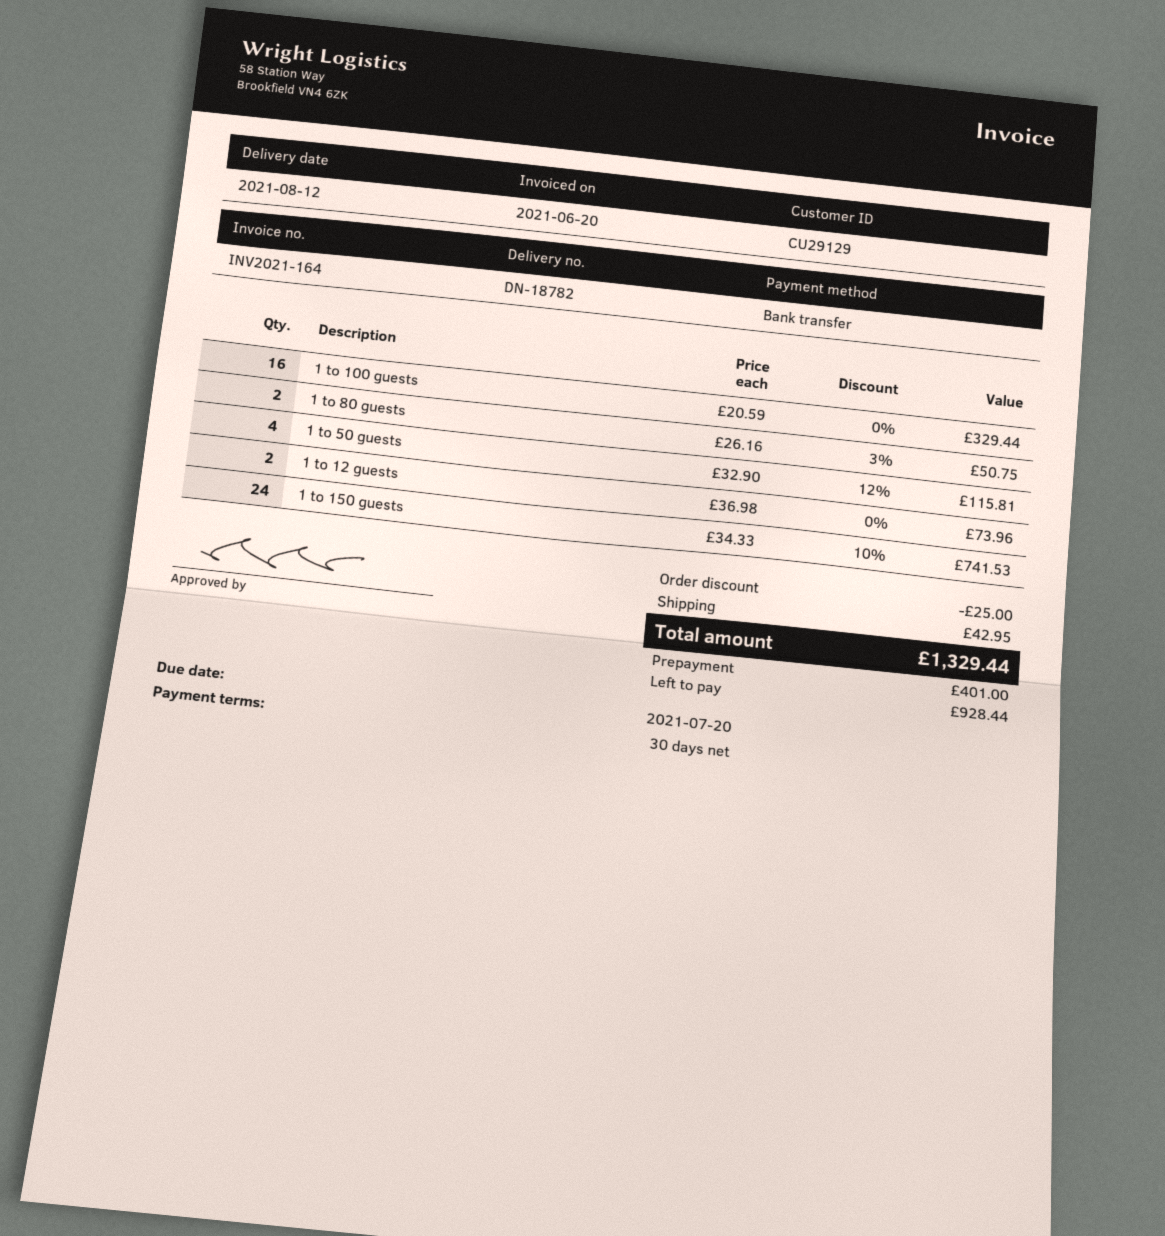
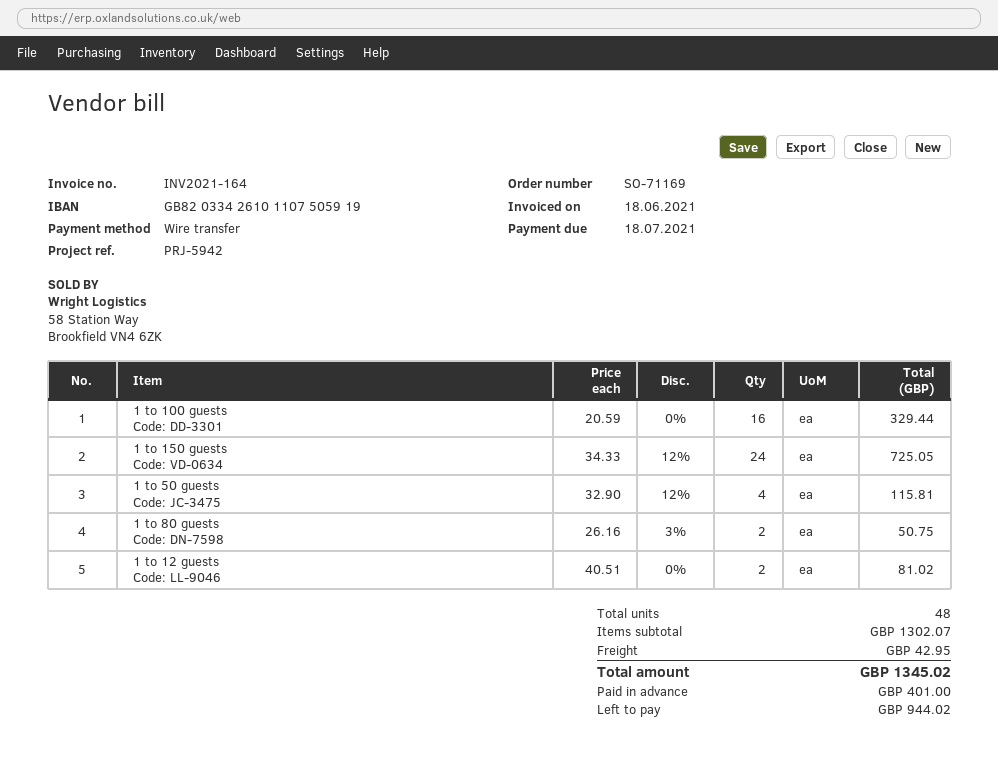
invoice date: 2021-06-20 -> 2021-06-18
due date: 2021-07-20 -> 2021-07-18
1 to 12 guests: 2 x 36.98 = 73.96 -> 2 x 40.51 = 81.02
1 to 150 guests: 24 x 34.33 - 10% = 741.53 -> 24 x 34.33 - 12% = 725.05
discount: 25.00 -> none
total: 1329.44 -> 1345.02
balance: 928.44 -> 944.02

